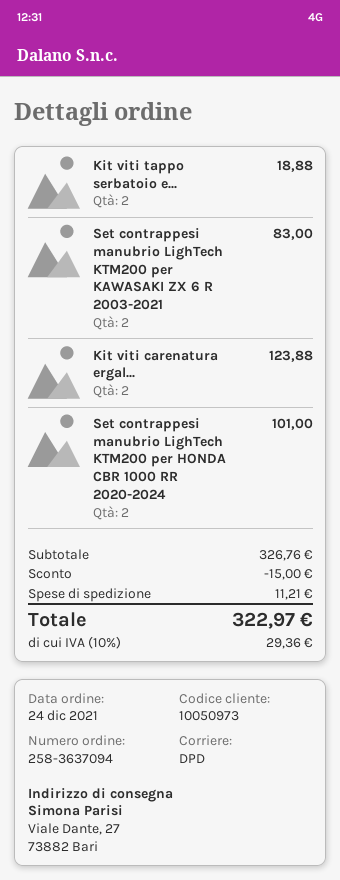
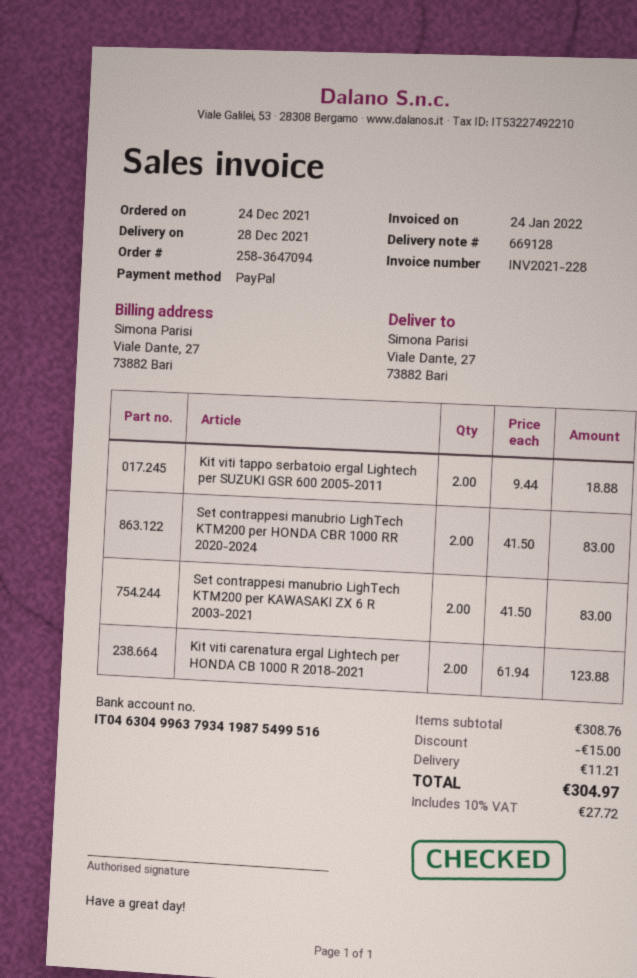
order number: 258-3637094 -> 258-3647094
Set contrappesi manubrio LighTech KTM200 per HONDA CBR 1000 RR 2020-2024: 2 for 101.00 -> 2 for 83.00
subtotal: 326.76 -> 308.76
tax: 10% = 29.36 -> 10% = 27.72
total: 322.97 -> 304.97

